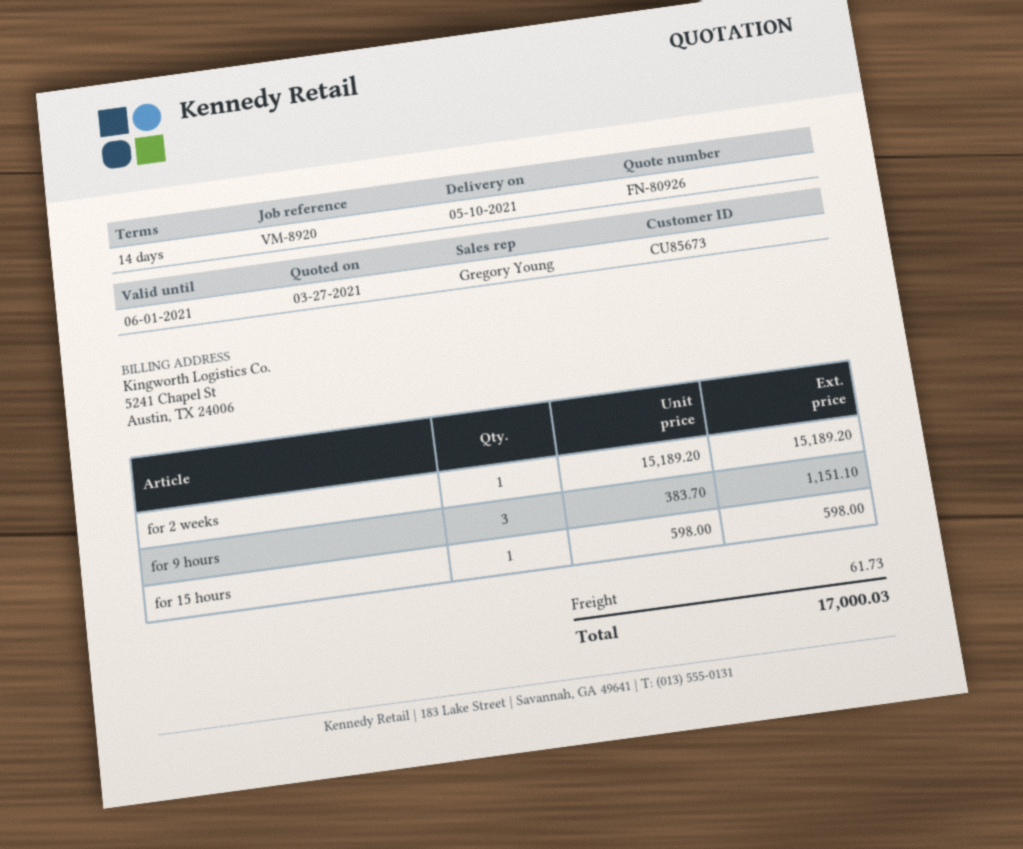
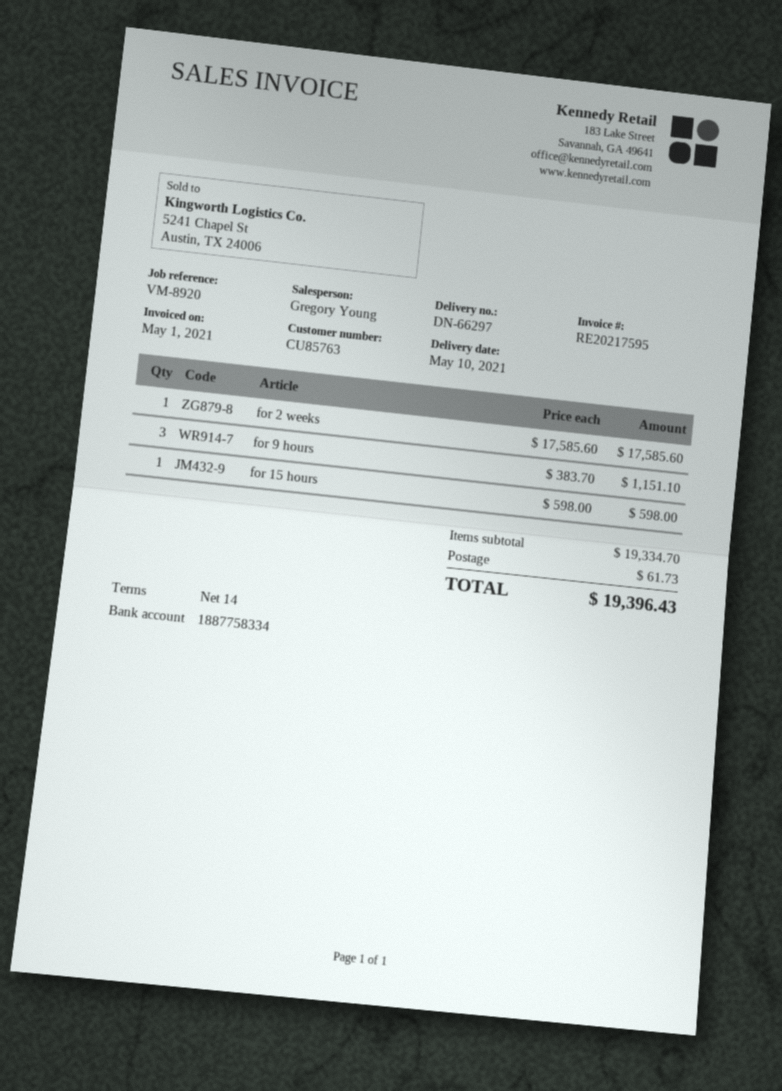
customer number: CU85673 -> CU85763
for 2 weeks: 1 x 15189.20 = 15189.20 -> 1 x 17585.60 = 17585.60
total: 17000.03 -> 19396.43

